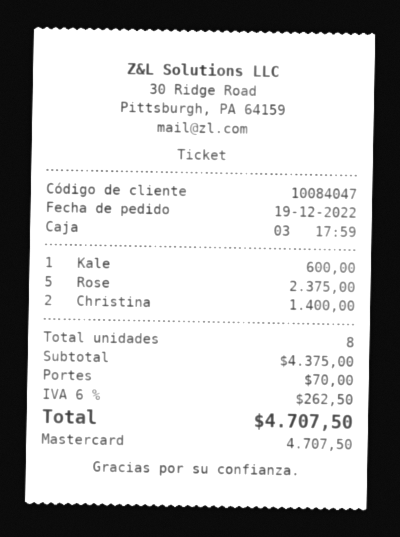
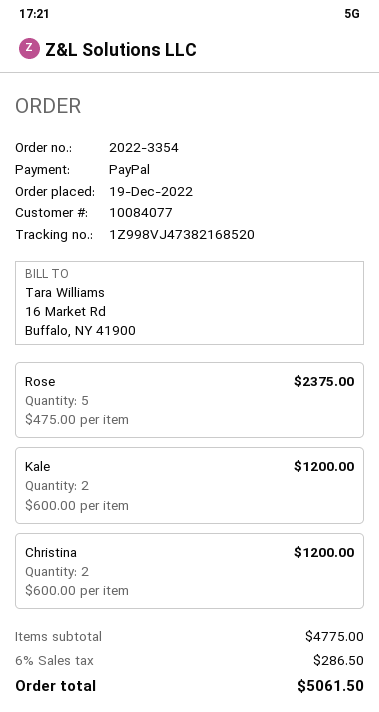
customer number: 10084047 -> 10084077
payment method: Mastercard -> PayPal
Kale: 1 for 600.00 -> 2 for 1200.00
Christina: 2 for 1400.00 -> 2 for 1200.00
subtotal: 4375.00 -> 4775.00
shipping: 70.00 -> none
tax: 6% = 262.50 -> 6% = 286.50
total: 4707.50 -> 5061.50

